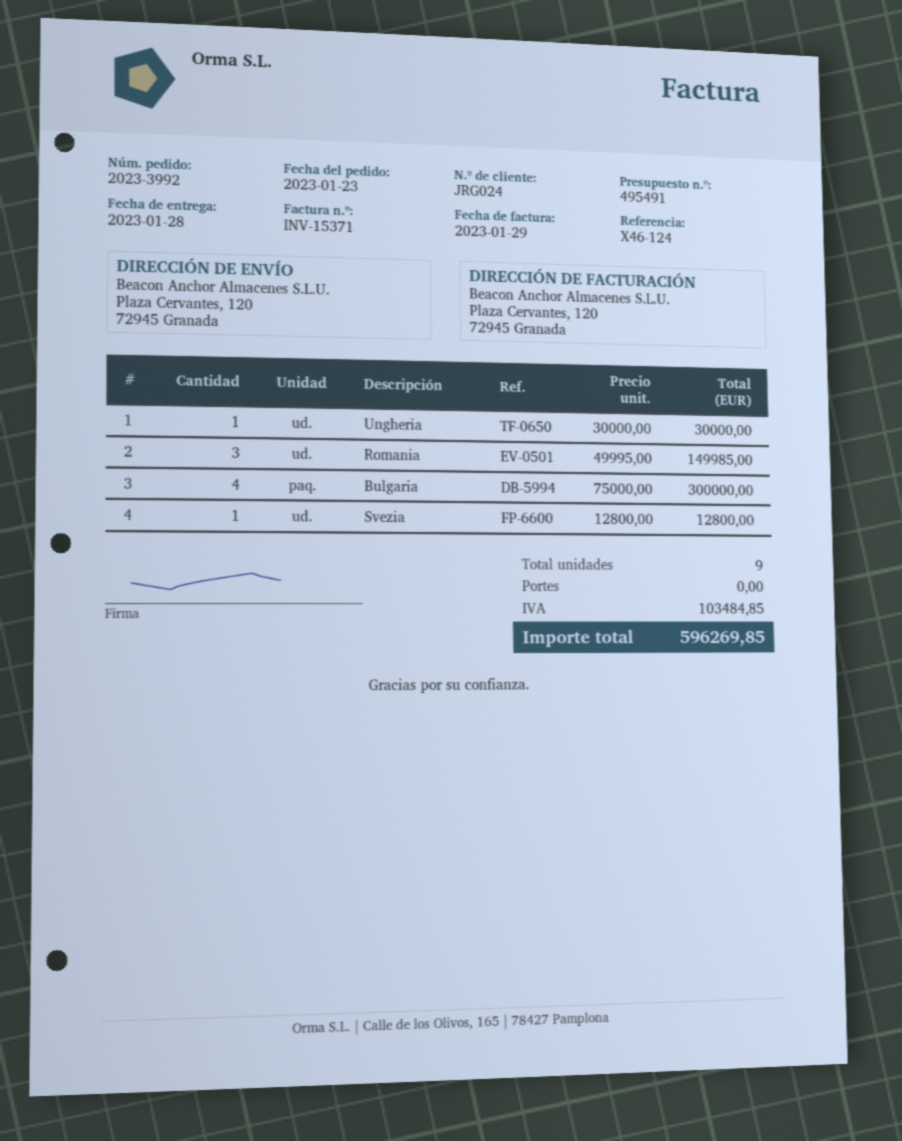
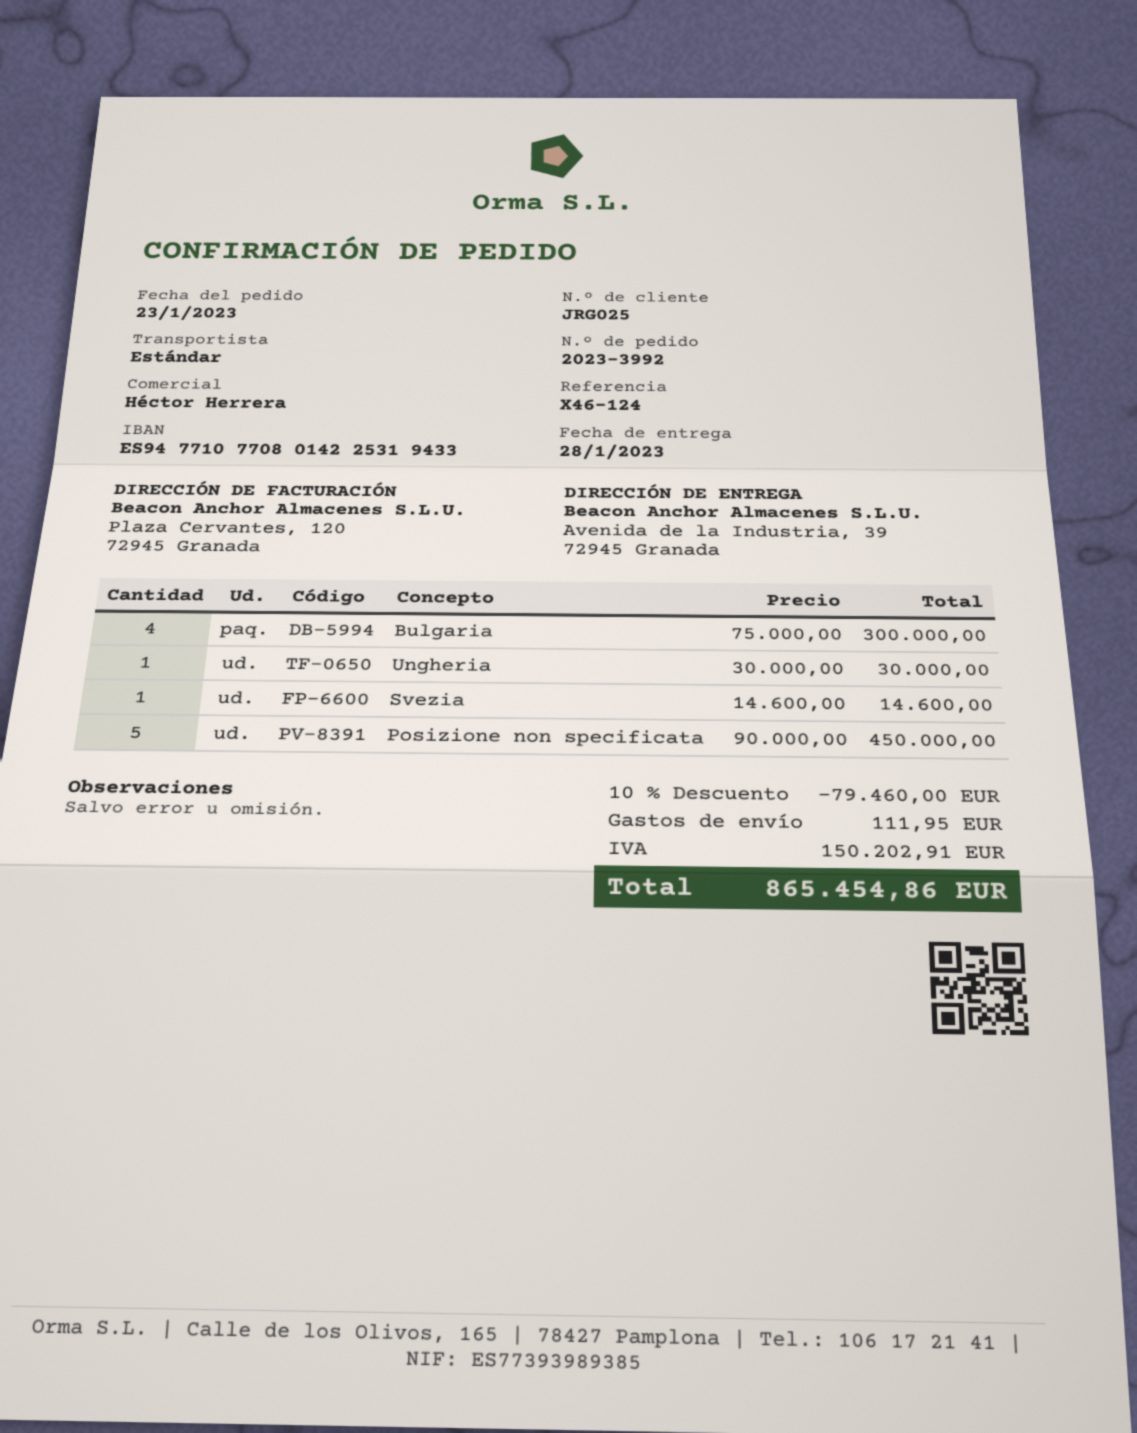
customer number: JRG024 -> JRG025
ship to: Plaza Cervantes, 120, 72945 Granada -> Avenida de la Industria, 39, 72945 Granada
Romania: 3 x 49995.00 = 149985.00 -> none
Svezia: 1 x 12800.00 = 12800.00 -> 1 x 14600.00 = 14600.00
Posizione non specificata: none -> 5 x 90000.00 = 450000.00
discount: none -> 10% = 79460.00
shipping: 0.00 -> 111.95
tax: 103484.85 -> 150202.91
total: 596269.85 -> 865454.86

